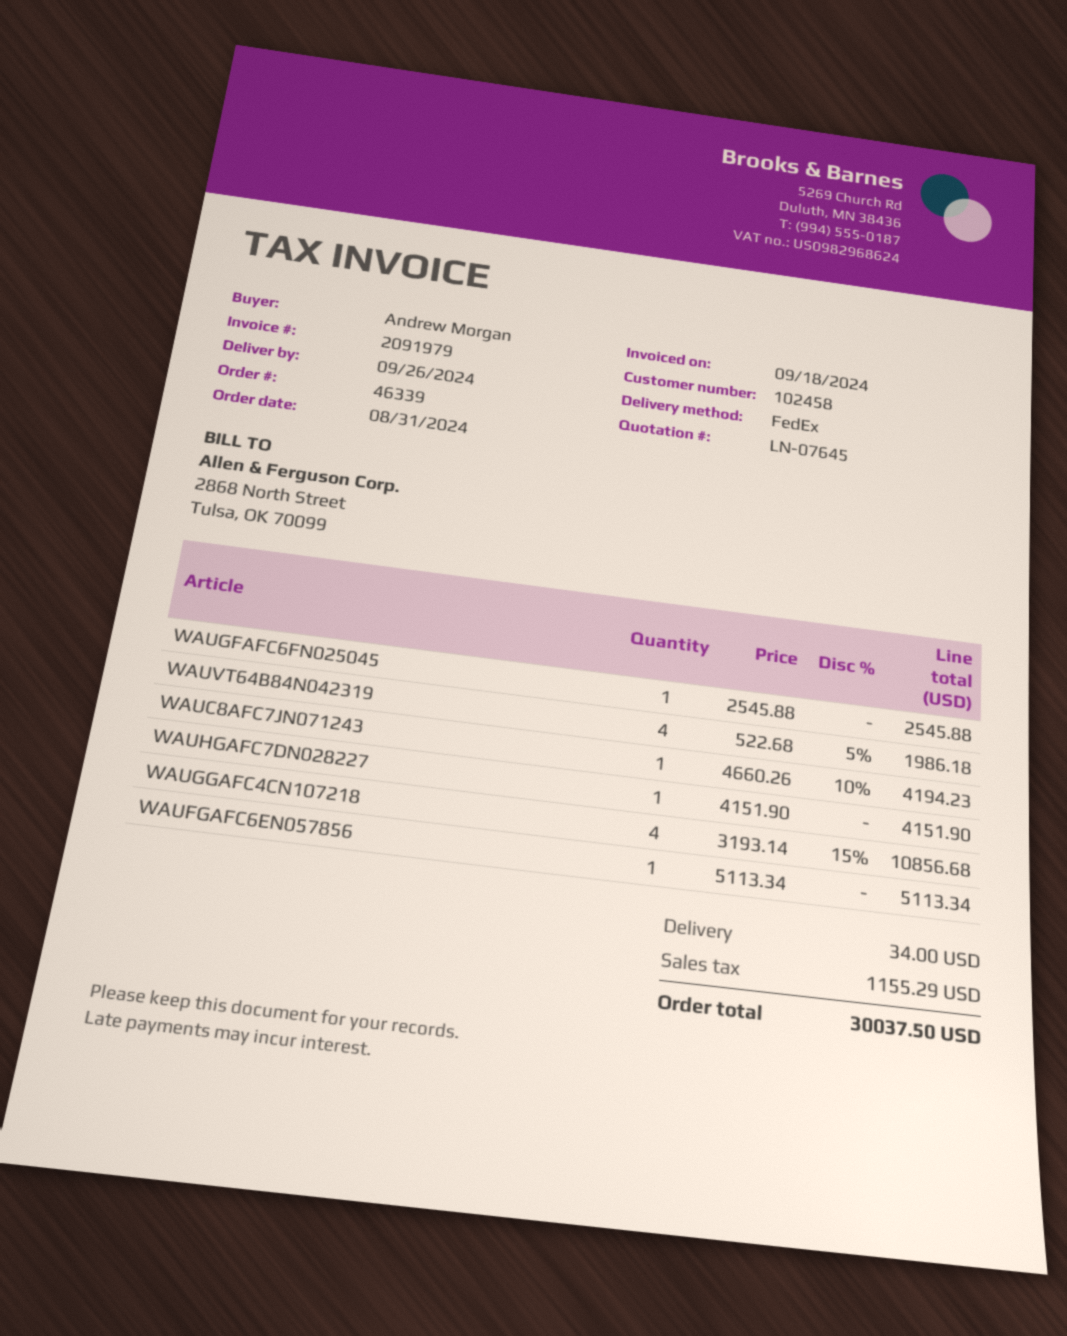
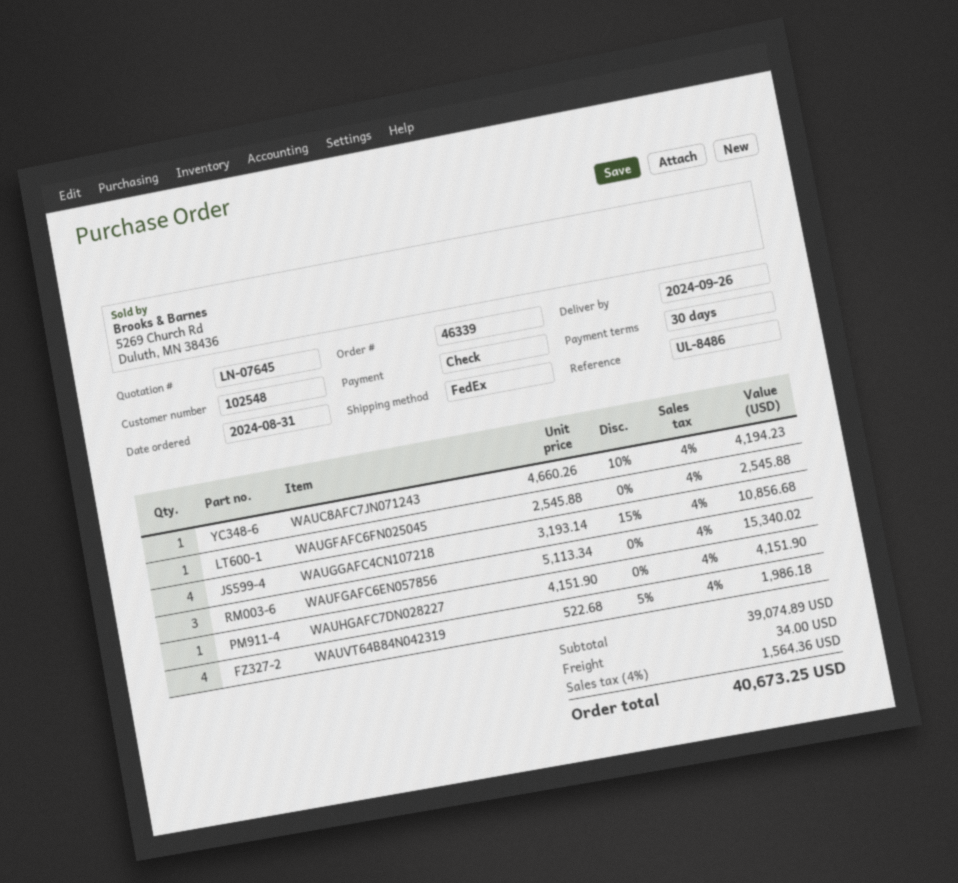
customer number: 102458 -> 102548
WAUFGAFC6EN057856: 1 x 5113.34 = 5113.34 -> 3 x 5113.34 = 15340.02
tax: 1155.29 -> 1564.36
total: 30037.50 -> 40673.25

